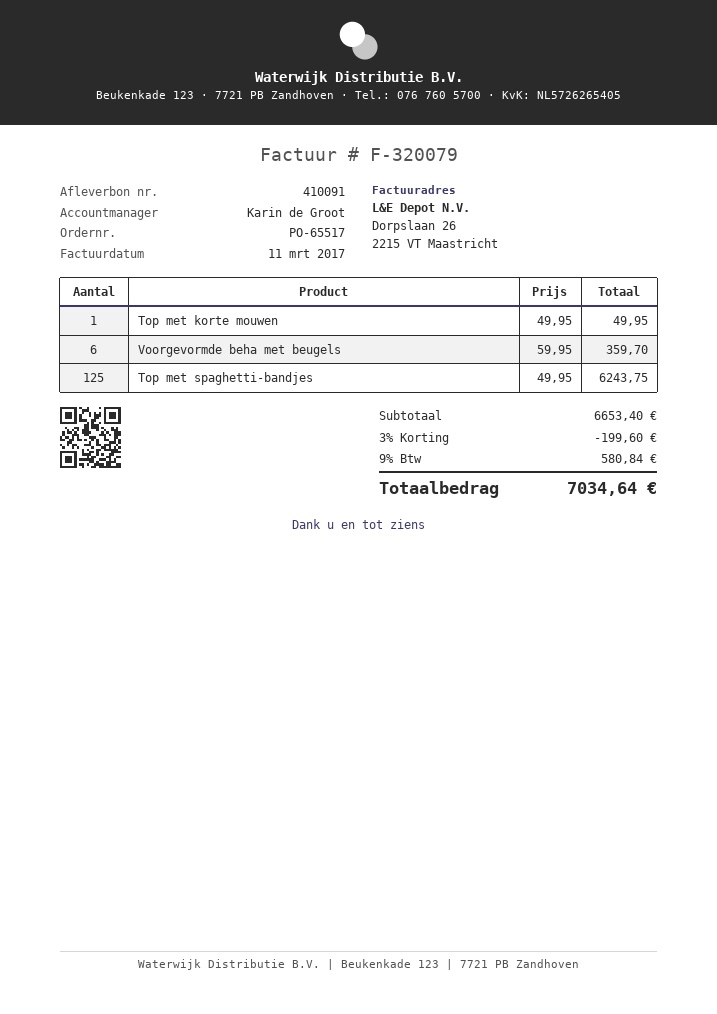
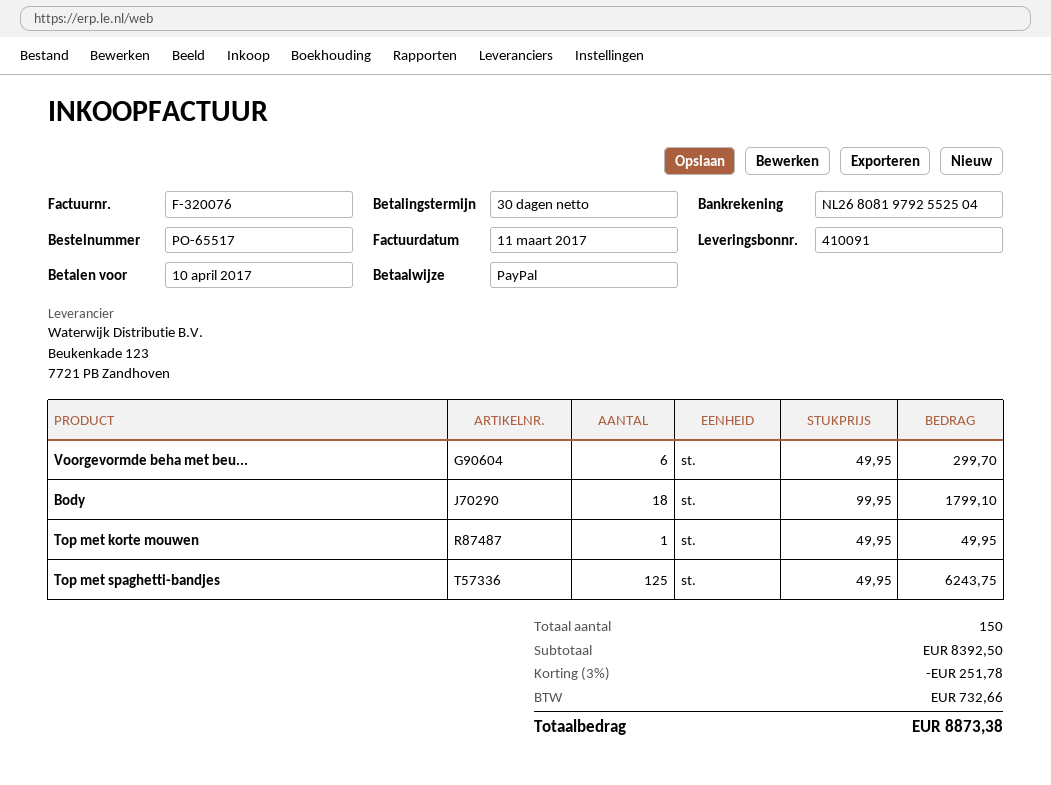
invoice number: F-320079 -> F-320076
Voorgevormde beha met beugels: 6 x 59.95 = 359.70 -> 6 x 49.95 = 299.70
Body: none -> 18 x 99.95 = 1799.10
subtotal: 6653.40 -> 8392.50
discount: 3% = 199.60 -> 3% = 251.78
tax: 580.84 -> 732.66
total: 7034.64 -> 8873.38

